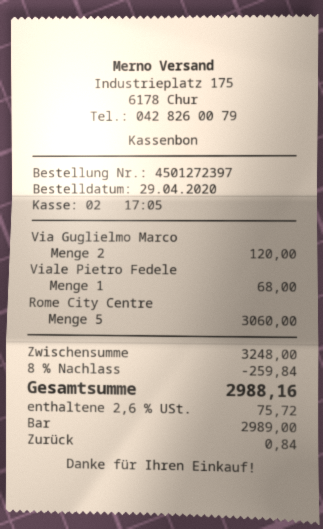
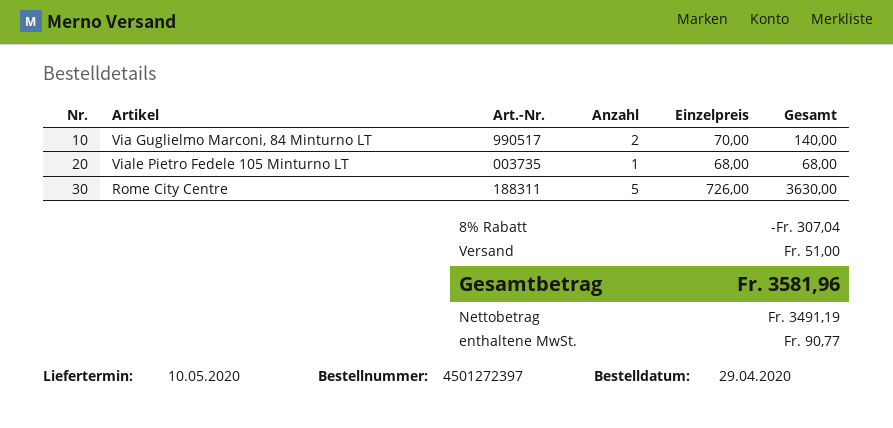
Via Guglielmo Marco: 2 for 120.00 -> 2 for 140.00
Rome City Centre: 5 for 3060.00 -> 5 for 3630.00
discount: 8% = 259.84 -> 8% = 307.04
shipping: none -> 51.00
tax: 75.72 -> 90.77
total: 2988.16 -> 3581.96

